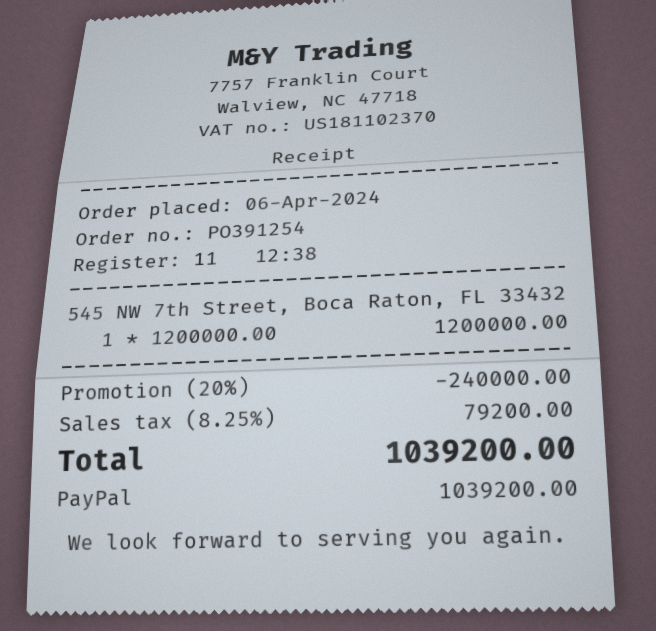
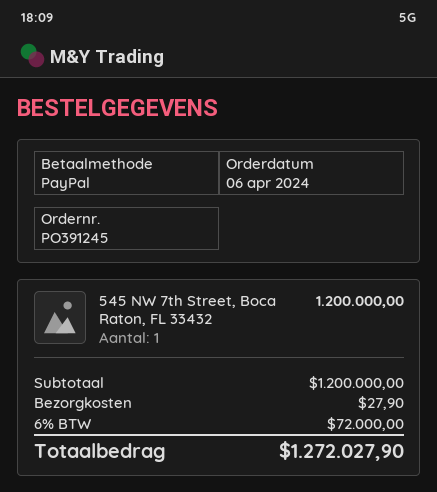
order number: PO391254 -> PO391245
discount: 20% = 240000.00 -> none
shipping: none -> 27.90
tax: 8.25% = 79200.00 -> 6% = 72000.00
total: 1039200.00 -> 1272027.90

